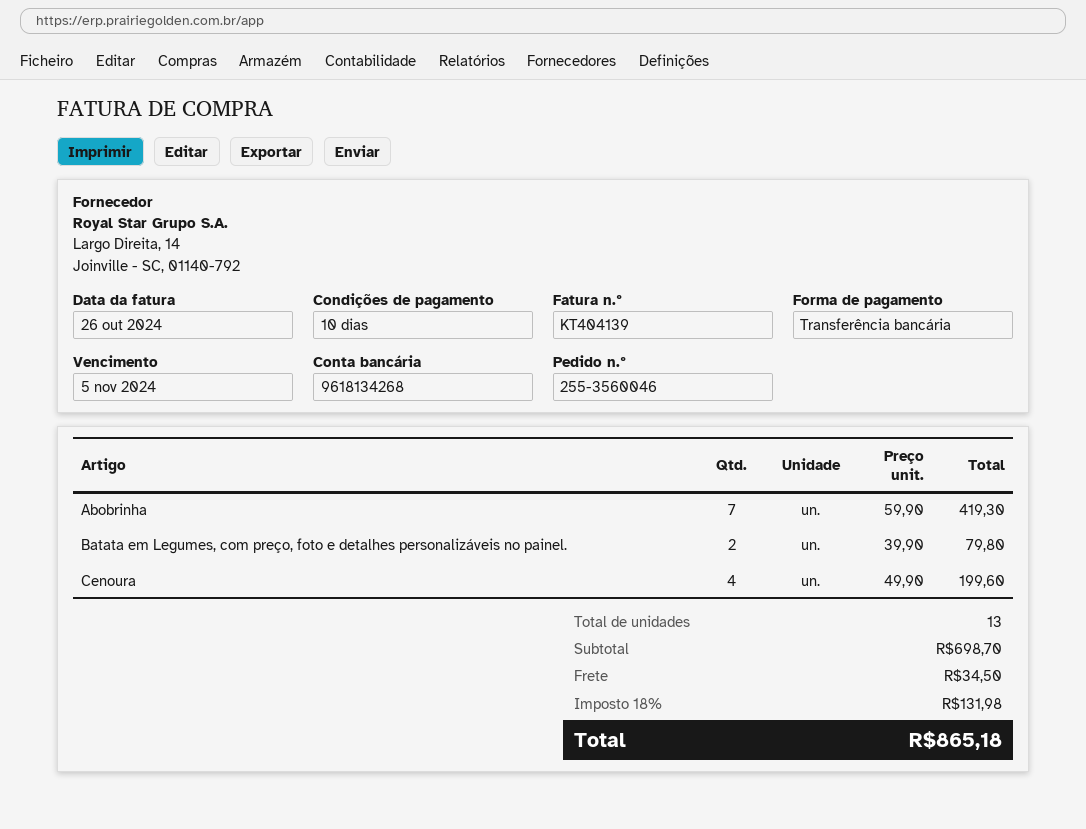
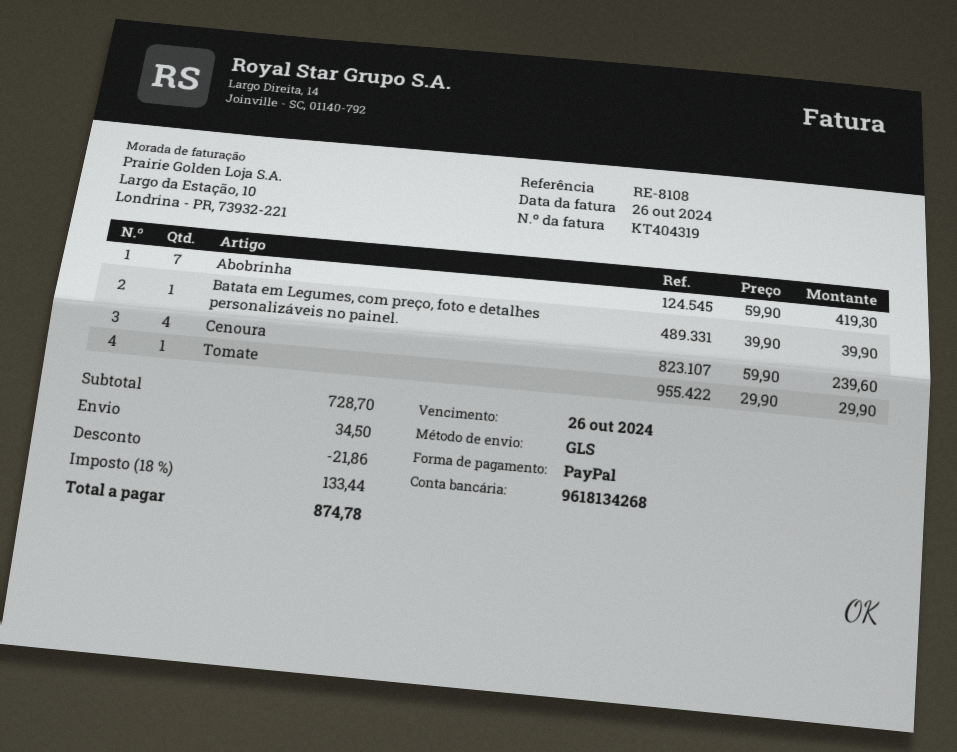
invoice number: KT404139 -> KT404319
due date: 2024-11-05 -> 2024-10-26
payment method: bank transfer -> PayPal
Batata em Legumes, com preço, foto e detalhes personalizáveis no painel.: 2 x 39.90 = 79.80 -> 1 x 39.90 = 39.90
Cenoura: 4 x 49.90 = 199.60 -> 4 x 59.90 = 239.60
Tomate: none -> 1 x 29.90 = 29.90
subtotal: 698.70 -> 728.70
discount: none -> 21.86
tax: 18% = 131.98 -> 18% = 133.44
total: 865.18 -> 874.78

